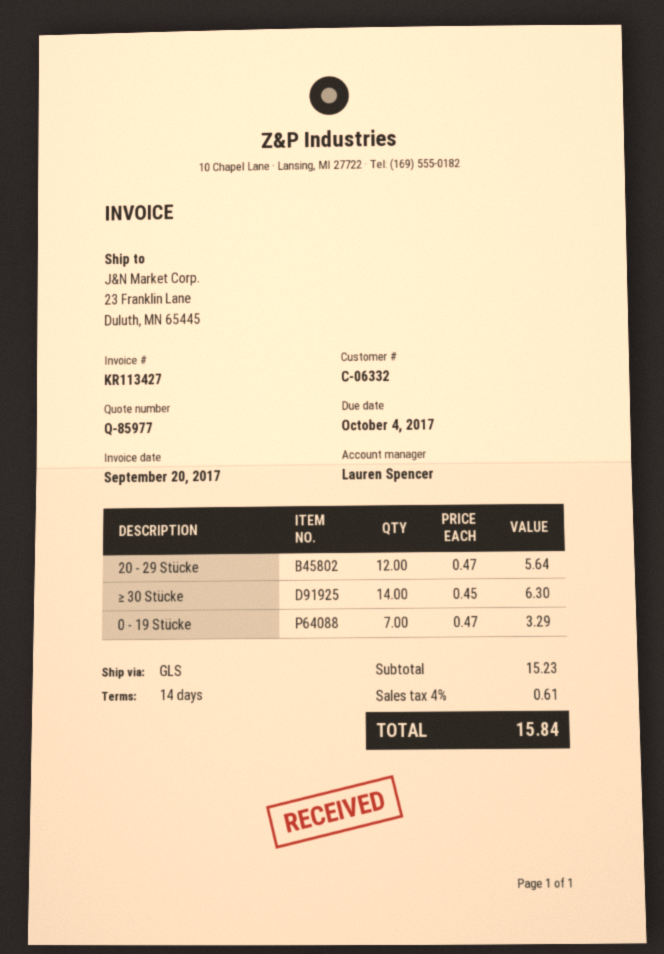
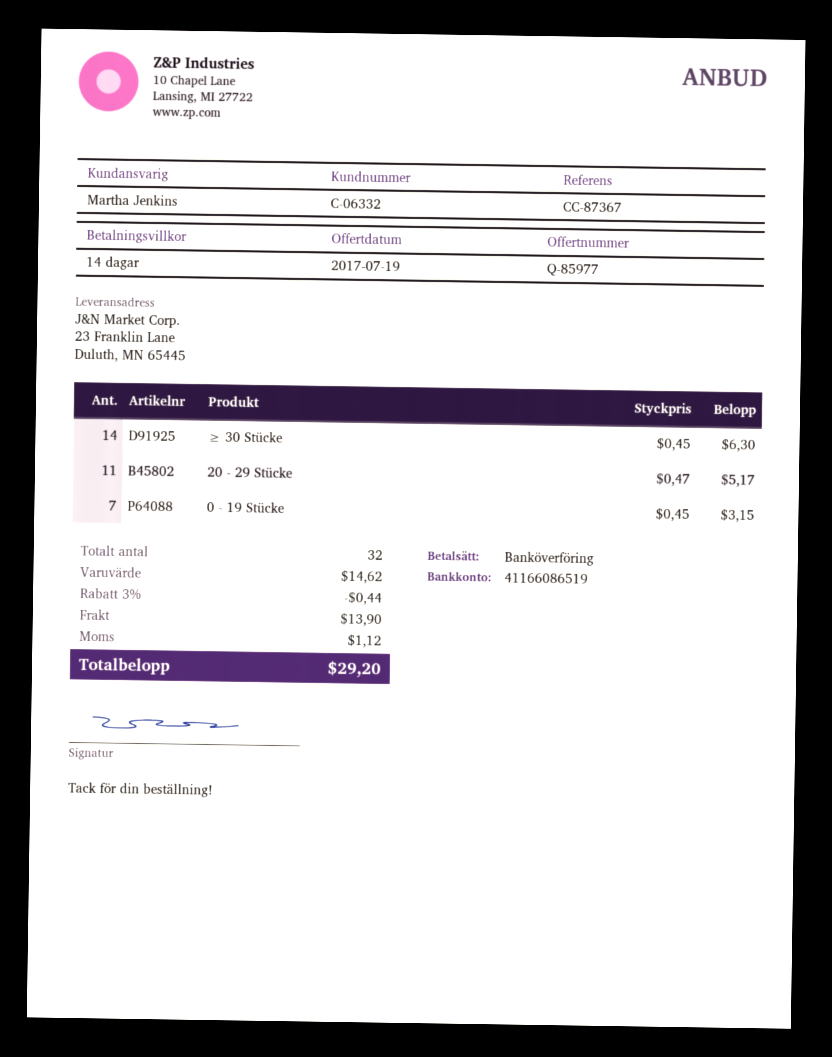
sales rep: Lauren Spencer -> Martha Jenkins
20 - 29 Stücke: 12 x 0.47 = 5.64 -> 11 x 0.47 = 5.17
0 - 19 Stücke: 7 x 0.47 = 3.29 -> 7 x 0.45 = 3.15
subtotal: 15.23 -> 14.62
discount: none -> 3% = 0.44
shipping: none -> 13.90
tax: 0.61 -> 1.12
total: 15.84 -> 29.20

